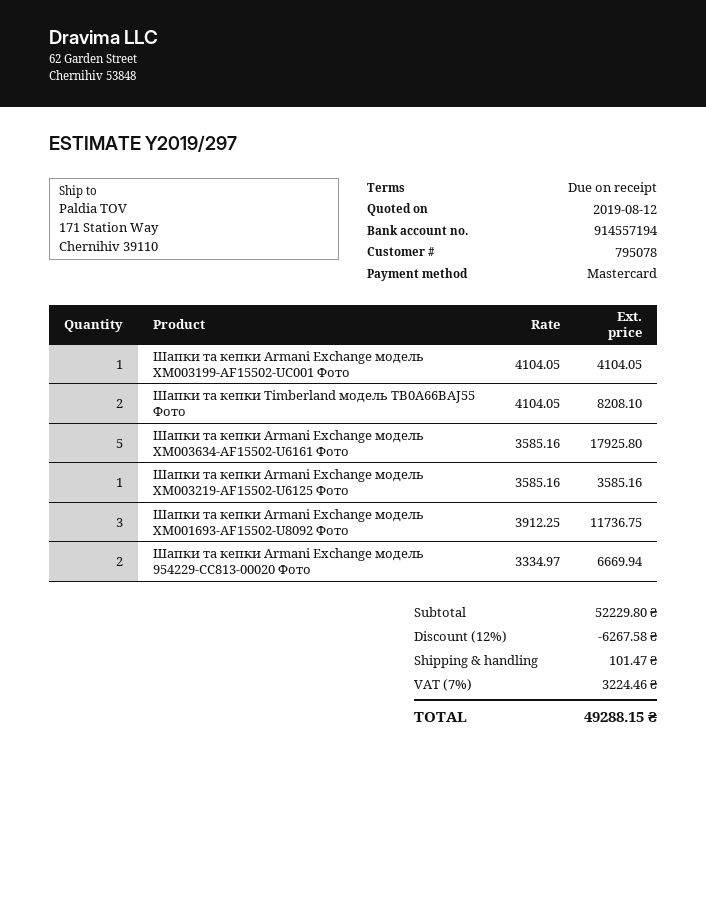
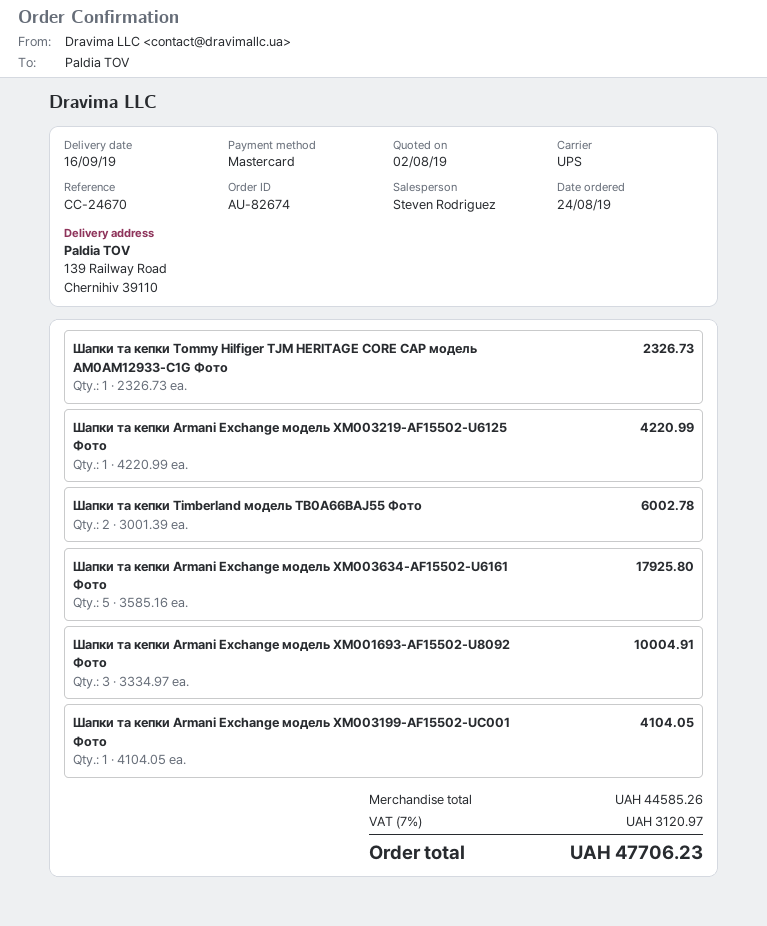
quote date: 2019-08-12 -> 2019-08-02
ship to: 171 Station Way, Chernihiv 39110 -> 139 Railway Road, Chernihiv 39110
Шапки та кепки Timberland модель TB0A66BAJ55 Фото: 2 x 4104.05 = 8208.10 -> 2 x 3001.39 = 6002.78
Шапки та кепки Armani Exchange модель XM003219-AF15502-U6125 Фото: 1 x 3585.16 = 3585.16 -> 1 x 4220.99 = 4220.99
Шапки та кепки Armani Exchange модель XM001693-AF15502-U8092 Фото: 3 x 3912.25 = 11736.75 -> 3 x 3334.97 = 10004.91
Шапки та кепки Armani Exchange модель 954229-CC813-00020 Фото: 2 x 3334.97 = 6669.94 -> none
Шапки та кепки Tommy Hilfiger TJM HERITAGE CORE CAP модель AM0AM12933-C1G Фото: none -> 1 x 2326.73 = 2326.73
subtotal: 52229.80 -> 44585.26
discount: 12% = 6267.58 -> none
shipping: 101.47 -> none
tax: 7% = 3224.46 -> 7% = 3120.97
total: 49288.15 -> 47706.23

